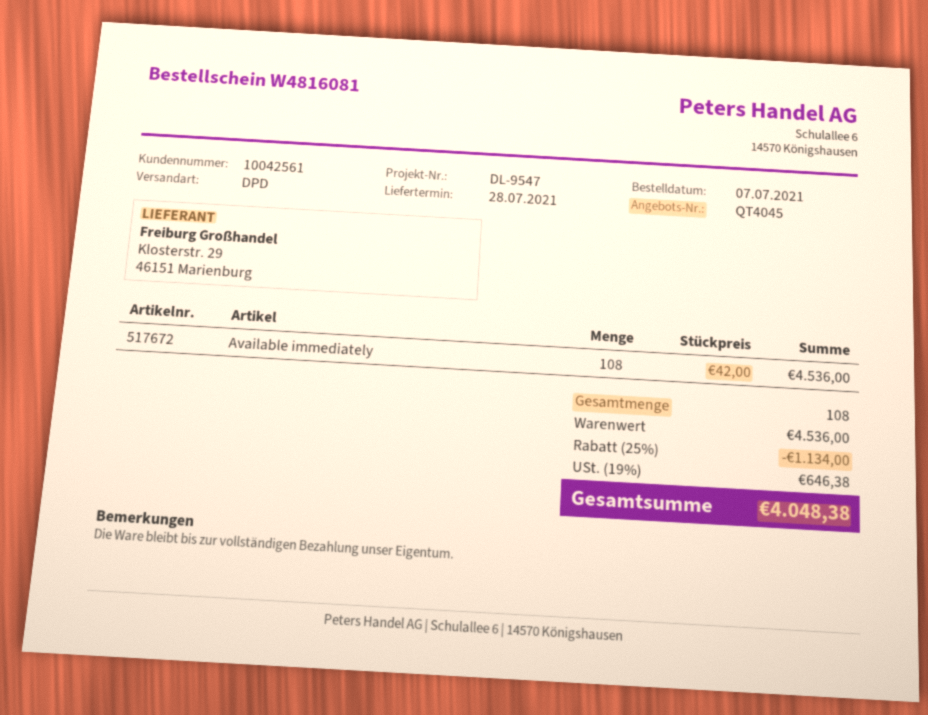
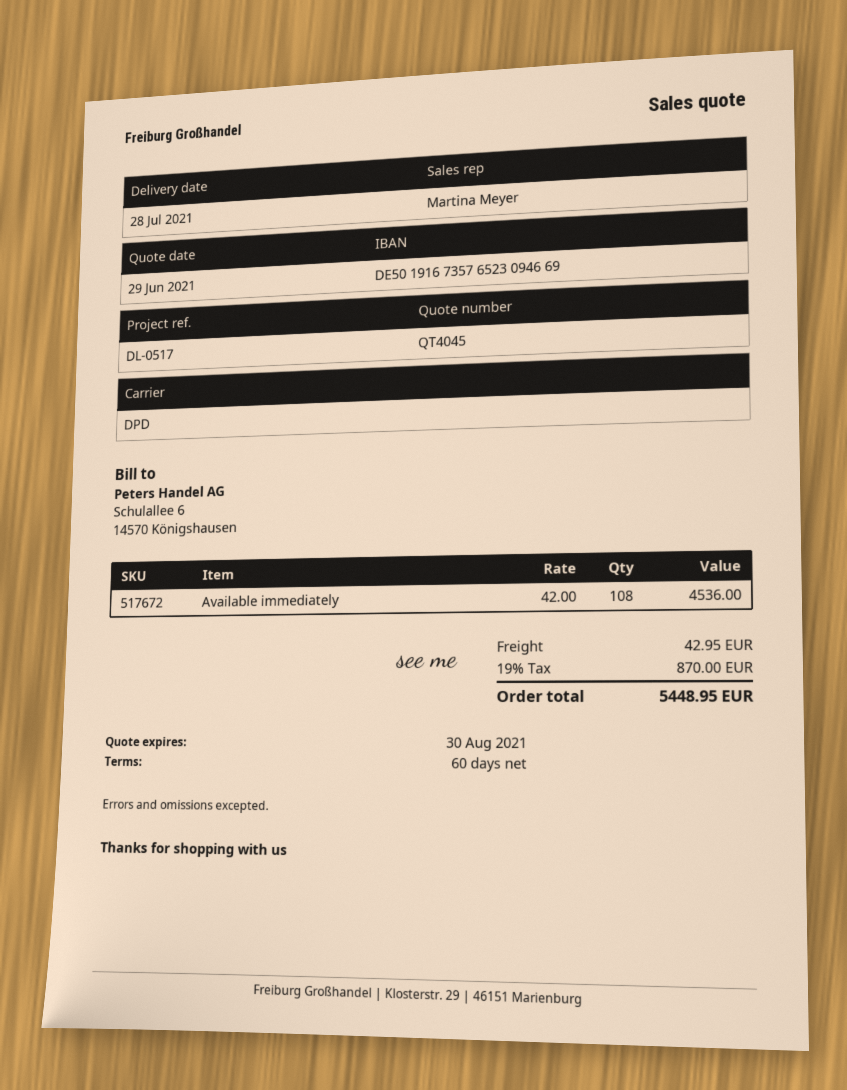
reference: DL-9547 -> DL-0517
discount: 25% = 1134.00 -> none
shipping: none -> 42.95
tax: 19% = 646.38 -> 19% = 870.00
total: 4048.38 -> 5448.95

